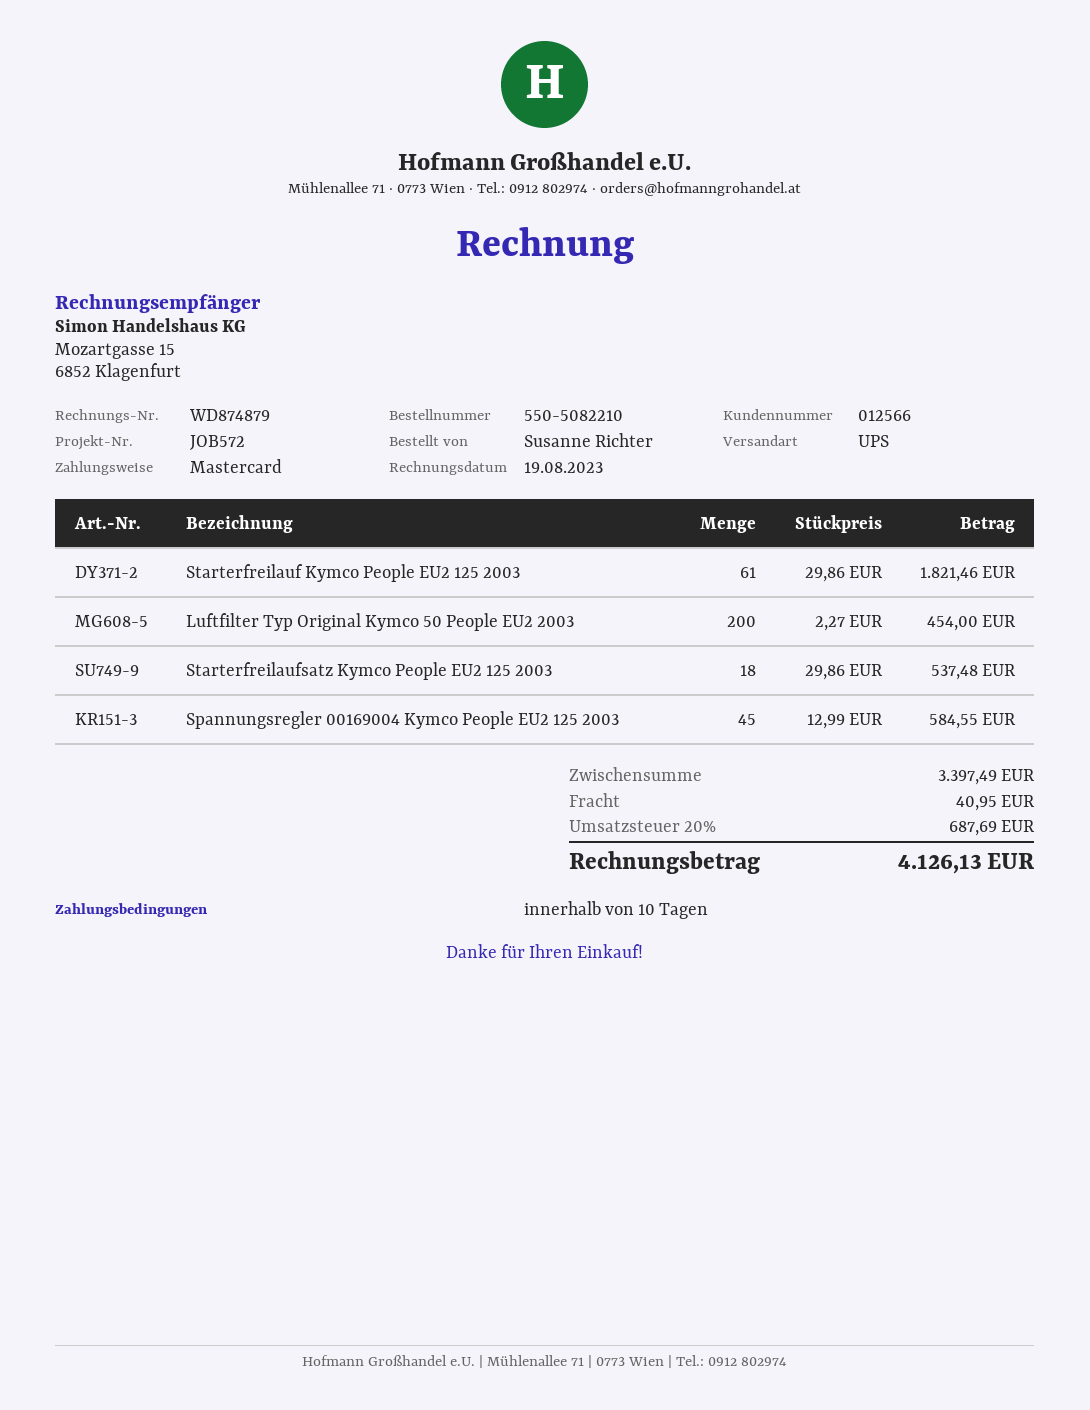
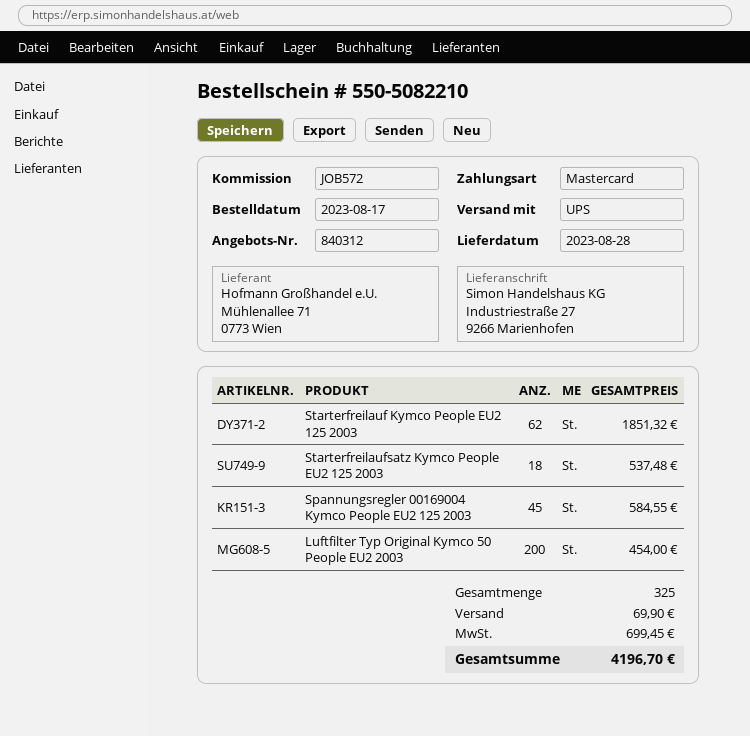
Starterfreilauf Kymco People EU2 125 2003: 61 for 1821.46 -> 62 for 1851.32
shipping: 40.95 -> 69.90
tax: 687.69 -> 699.45
total: 4126.13 -> 4196.70

